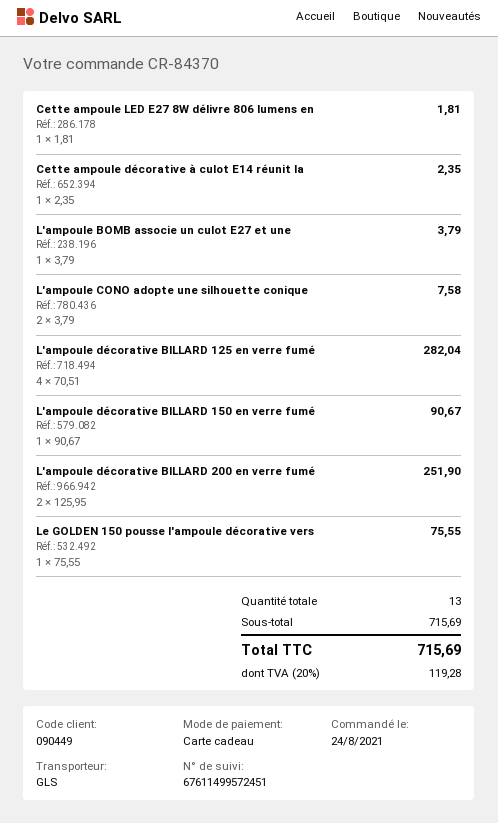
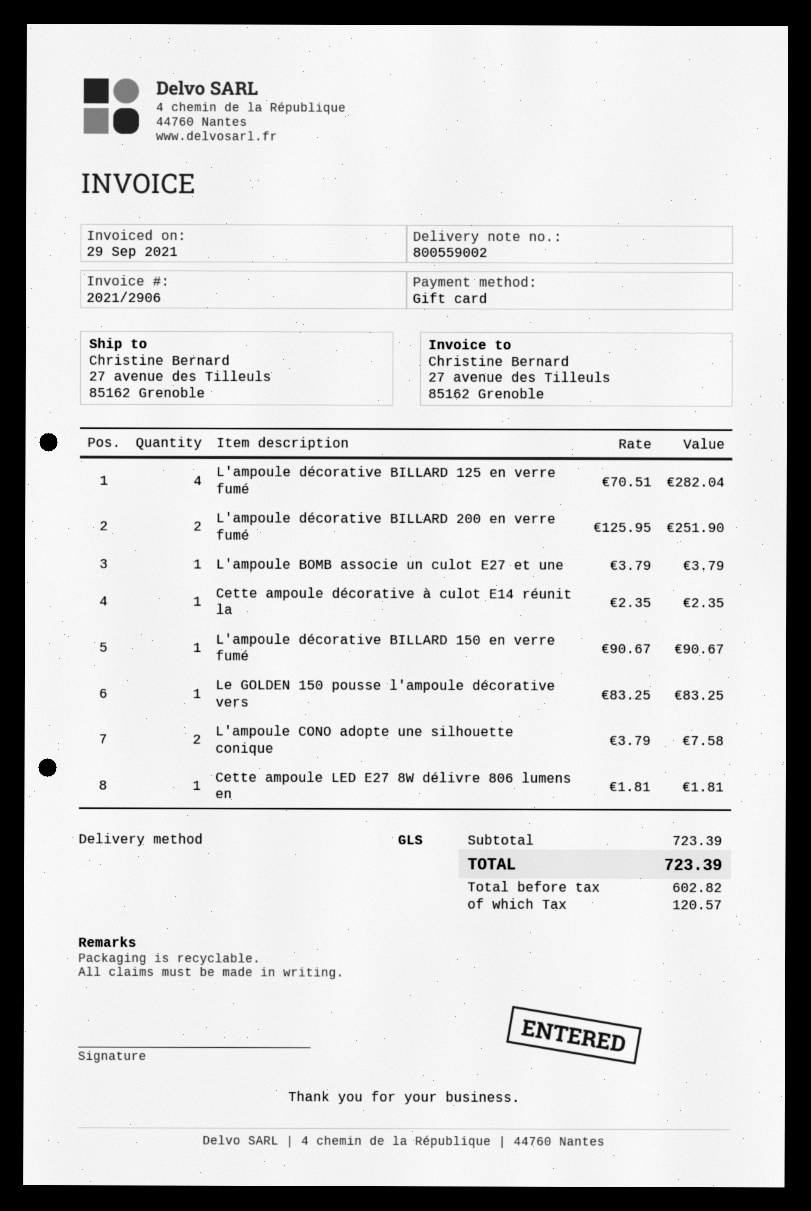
Le GOLDEN 150 pousse l'ampoule décorative vers: 1 x 75.55 = 75.55 -> 1 x 83.25 = 83.25
subtotal: 715.69 -> 723.39
tax: 119.28 -> 120.57
total: 715.69 -> 723.39

